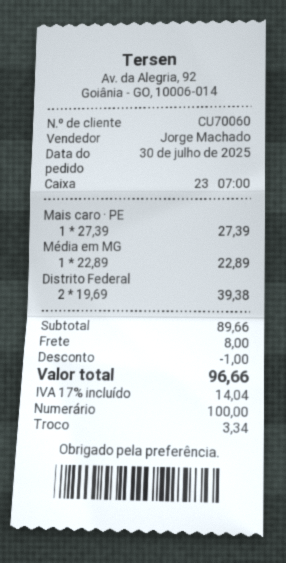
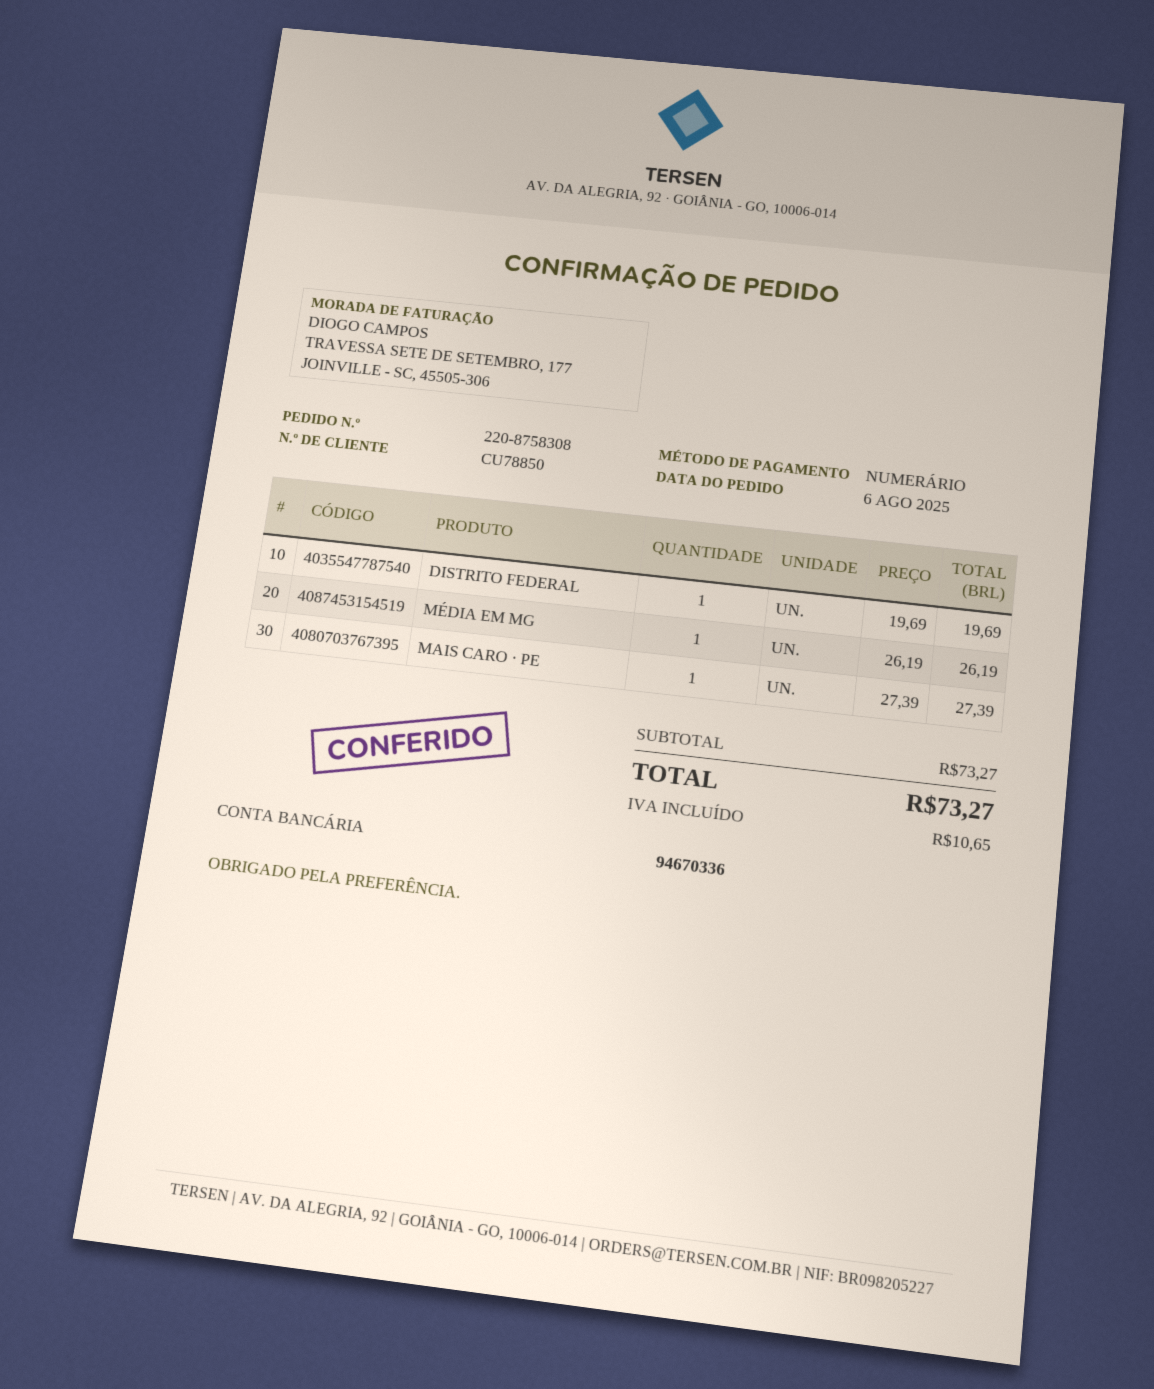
order date: 2025-07-30 -> 2025-08-06
customer number: CU70060 -> CU78850
Média em MG: 1 x 22.89 = 22.89 -> 1 x 26.19 = 26.19
Distrito Federal: 2 x 19.69 = 39.38 -> 1 x 19.69 = 19.69
subtotal: 89.66 -> 73.27
discount: 1.00 -> none
shipping: 8.00 -> none
tax: 14.04 -> 10.65
total: 96.66 -> 73.27

